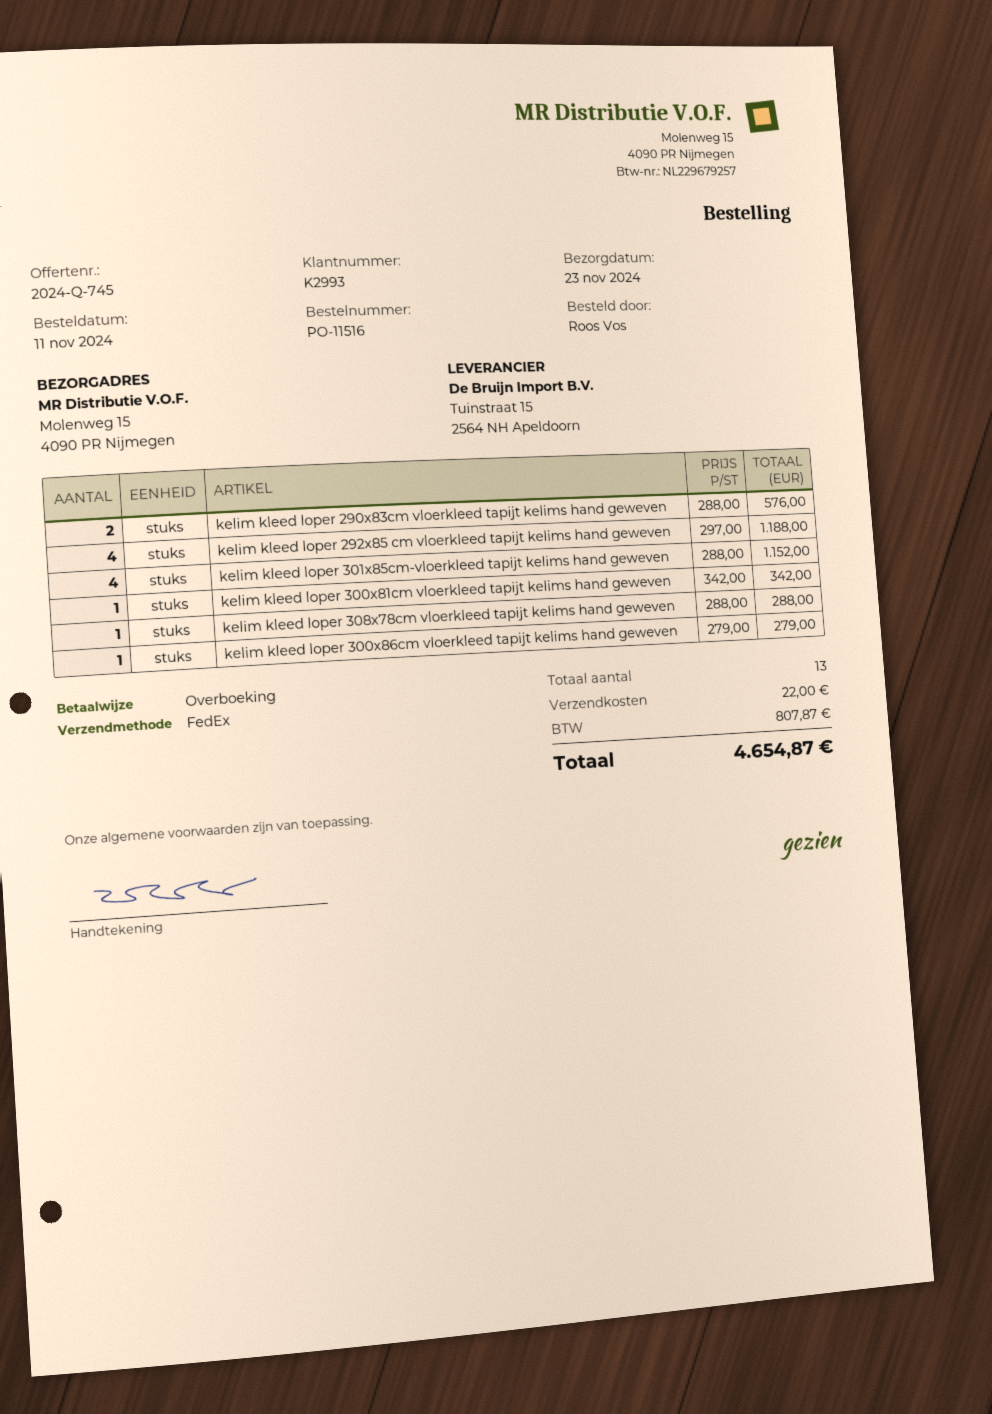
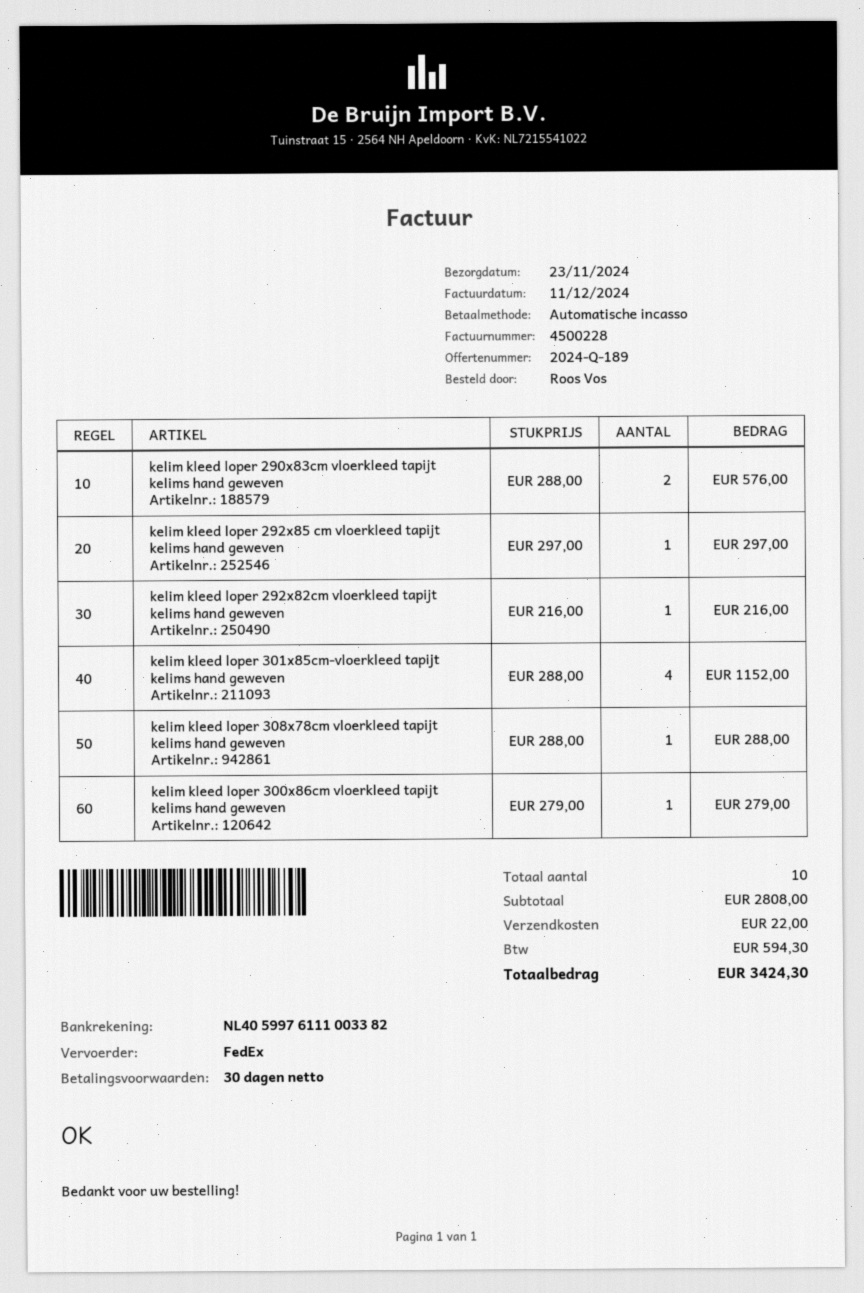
quote number: 2024-Q-745 -> 2024-Q-189
payment method: bank transfer -> direct debit
kelim kleed loper 292x85 cm vloerkleed tapijt kelims hand geweven: 4 x 297.00 = 1188.00 -> 1 x 297.00 = 297.00
kelim kleed loper 300x81cm vloerkleed tapijt kelims hand geweven: 1 x 342.00 = 342.00 -> none
kelim kleed loper 292x82cm vloerkleed tapijt kelims hand geweven: none -> 1 x 216.00 = 216.00
total quantity: 13 -> 10
tax: 807.87 -> 594.30
total: 4654.87 -> 3424.30

